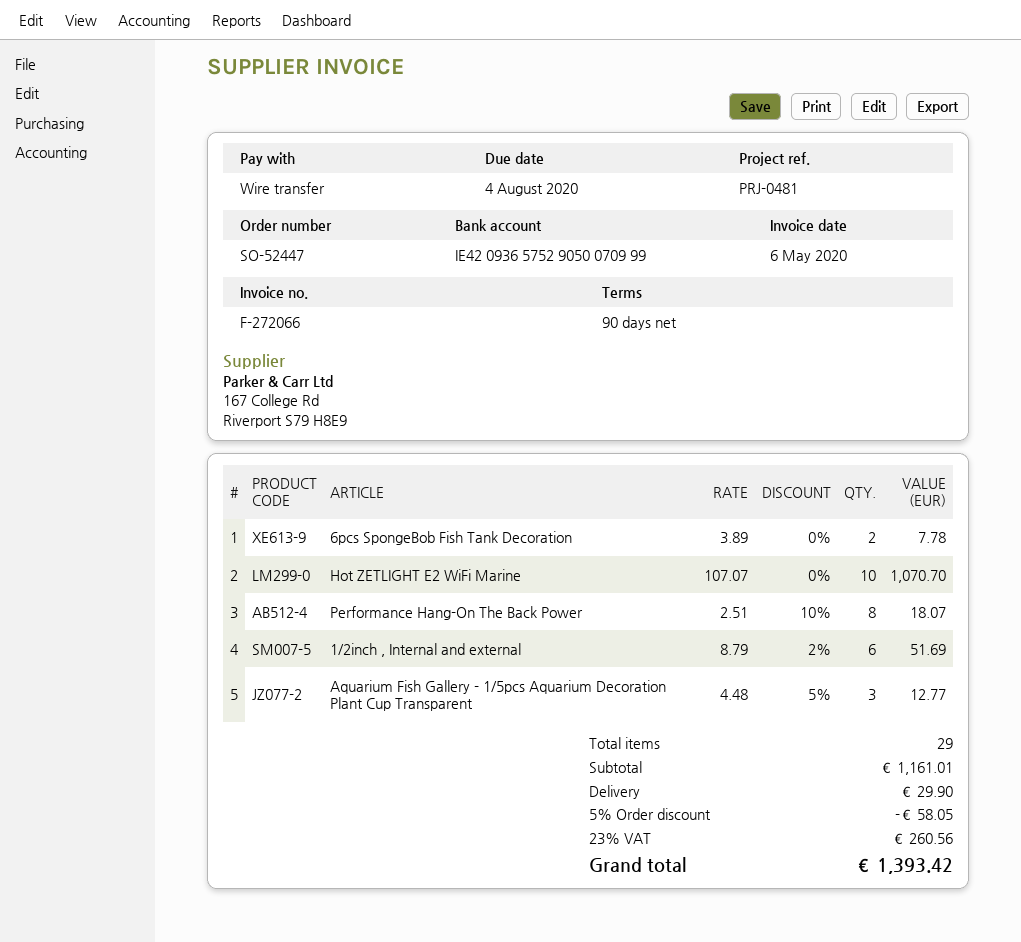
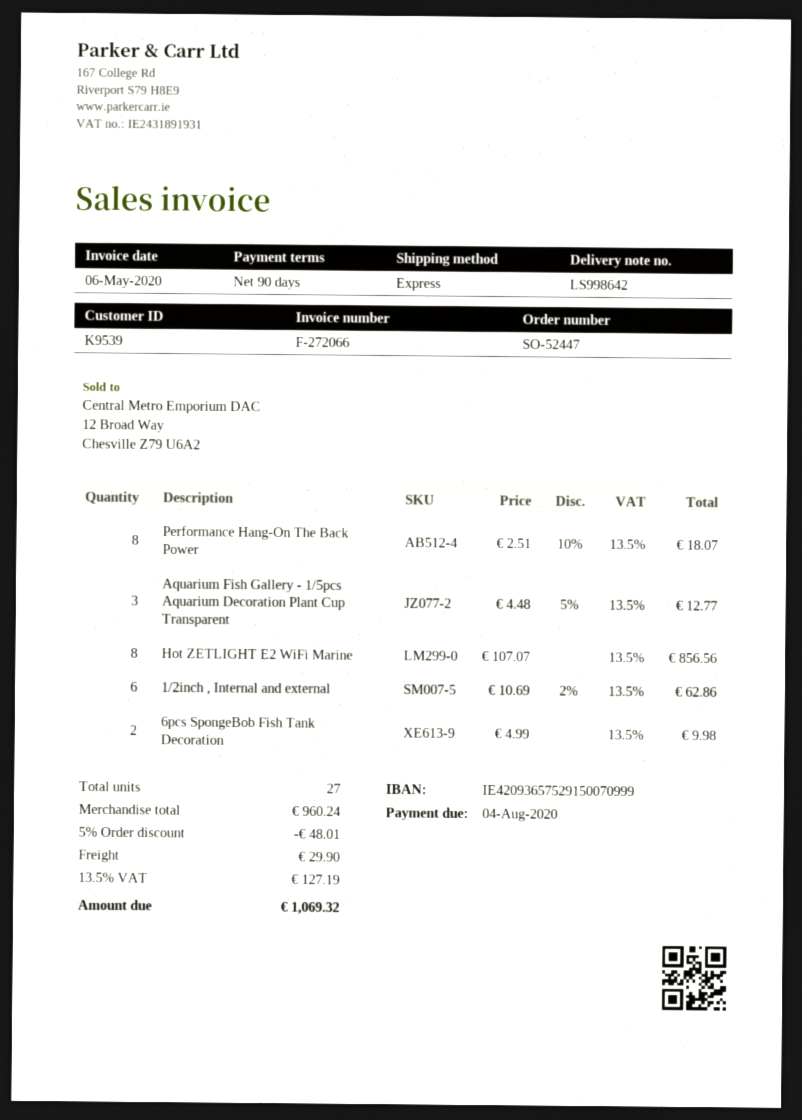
bank account: IE42093657529050070999 -> IE42093657529150070999
6pcs SpongeBob Fish Tank Decoration: 2 x 3.89 = 7.78 -> 2 x 4.99 = 9.98
Hot ZETLIGHT E2 WiFi Marine: 10 x 107.07 = 1070.70 -> 8 x 107.07 = 856.56
1/2inch , Internal and external: 6 x 8.79 - 2% = 51.69 -> 6 x 10.69 - 2% = 62.86
total quantity: 29 -> 27
subtotal: 1161.01 -> 960.24
discount: 5% = 58.05 -> 5% = 48.01
tax: 23% = 260.56 -> 13.5% = 127.19
total: 1393.42 -> 1069.32

